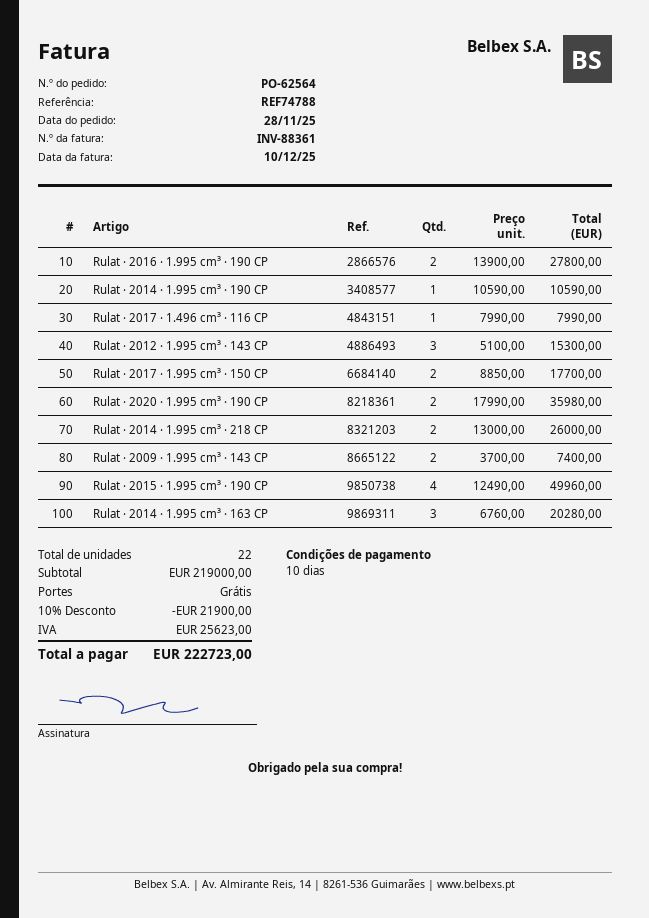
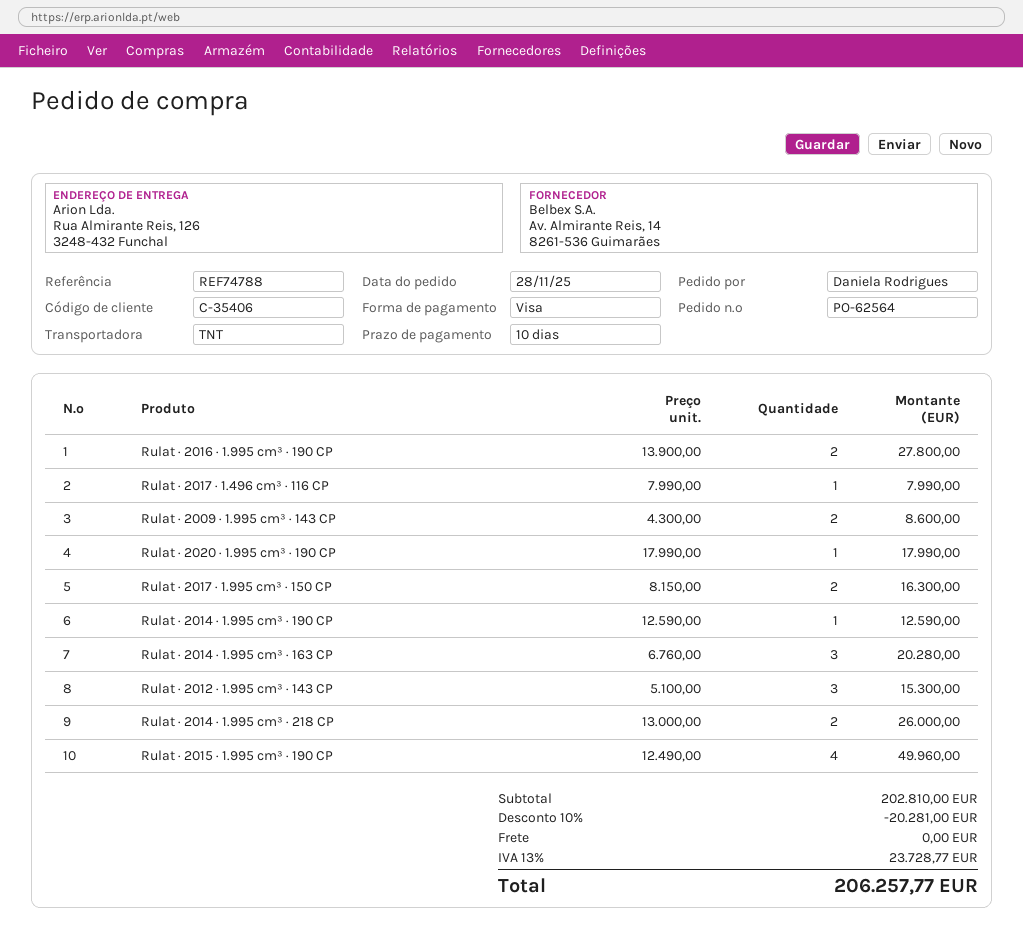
Rulat · 2014 · 1.995 cm³ · 190 CP: 1 x 10590.00 = 10590.00 -> 1 x 12590.00 = 12590.00
Rulat · 2017 · 1.995 cm³ · 150 CP: 2 x 8850.00 = 17700.00 -> 2 x 8150.00 = 16300.00
Rulat · 2020 · 1.995 cm³ · 190 CP: 2 x 17990.00 = 35980.00 -> 1 x 17990.00 = 17990.00
Rulat · 2009 · 1.995 cm³ · 143 CP: 2 x 3700.00 = 7400.00 -> 2 x 4300.00 = 8600.00
subtotal: 219000.00 -> 202810.00
discount: 10% = 21900.00 -> 10% = 20281.00
tax: 25623.00 -> 23728.77
total: 222723.00 -> 206257.77

